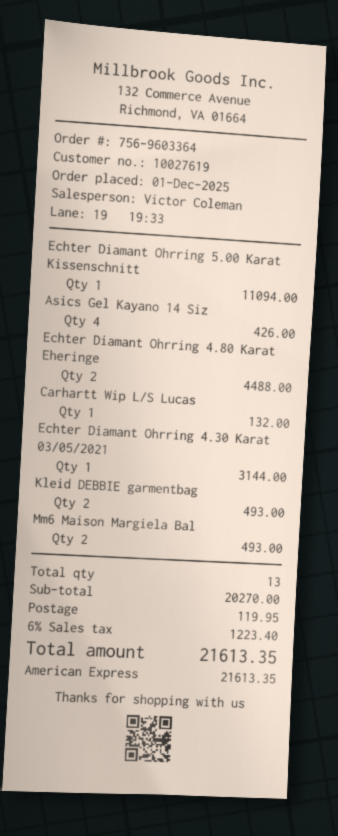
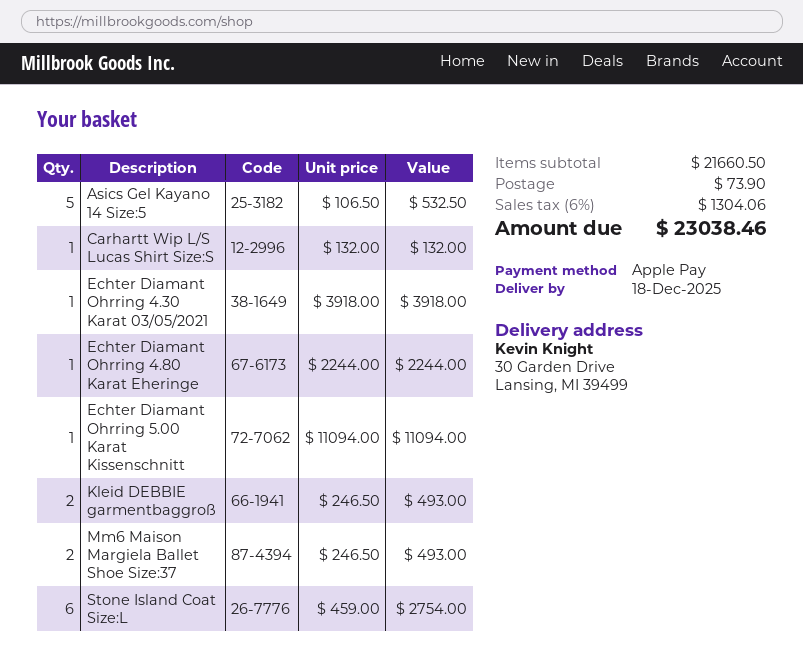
payment method: American Express -> Apple Pay
Asics Gel Kayano 14 Siz: 4 for 426.00 -> 5 for 532.50
Echter Diamant Ohrring 4.80 Karat Eheringe: 2 for 4488.00 -> 1 for 2244.00
Echter Diamant Ohrring 4.30 Karat 03/05/2021: 1 for 3144.00 -> 1 for 3918.00
Stone Island Coat Size:L: none -> 6 for 2754.00
subtotal: 20270.00 -> 21660.50
shipping: 119.95 -> 73.90
tax: 6% = 1223.40 -> 6% = 1304.06
total: 21613.35 -> 23038.46

